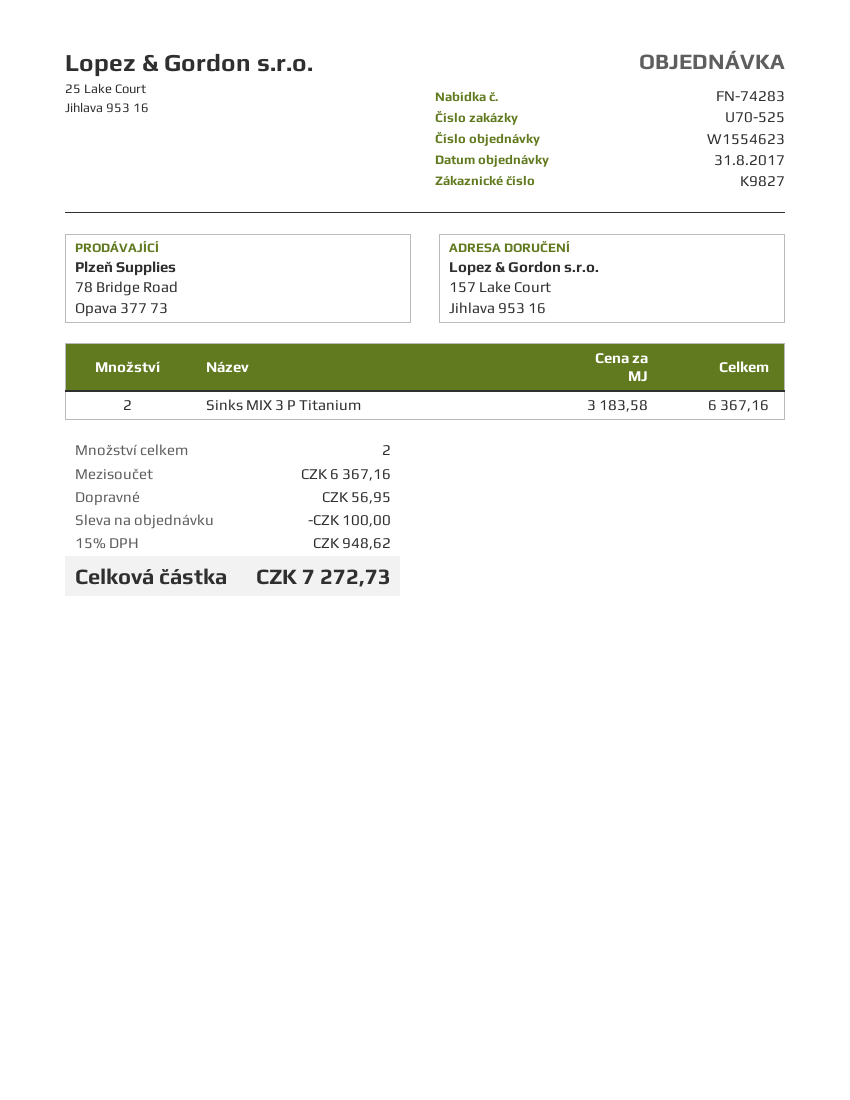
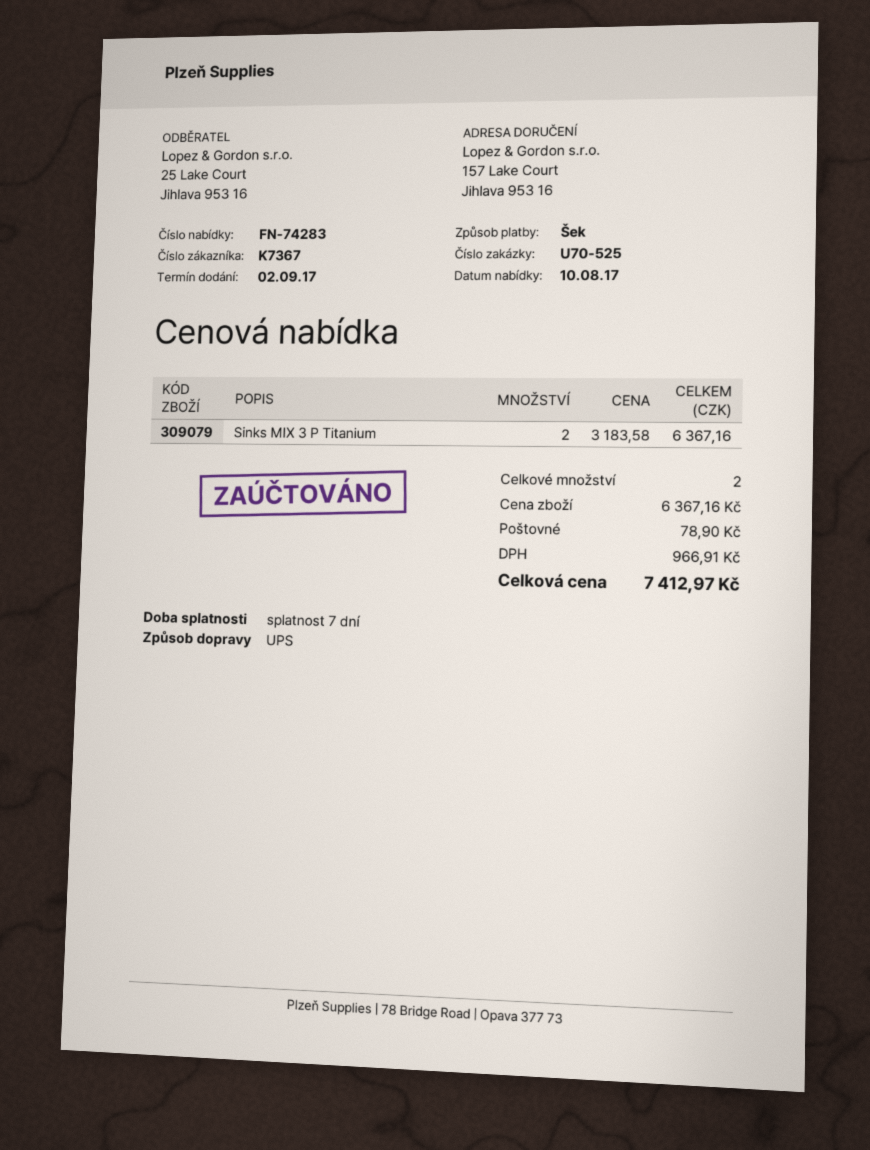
customer number: K9827 -> K7367
discount: 100.00 -> none
shipping: 56.95 -> 78.90
tax: 948.62 -> 966.91
total: 7272.73 -> 7412.97

